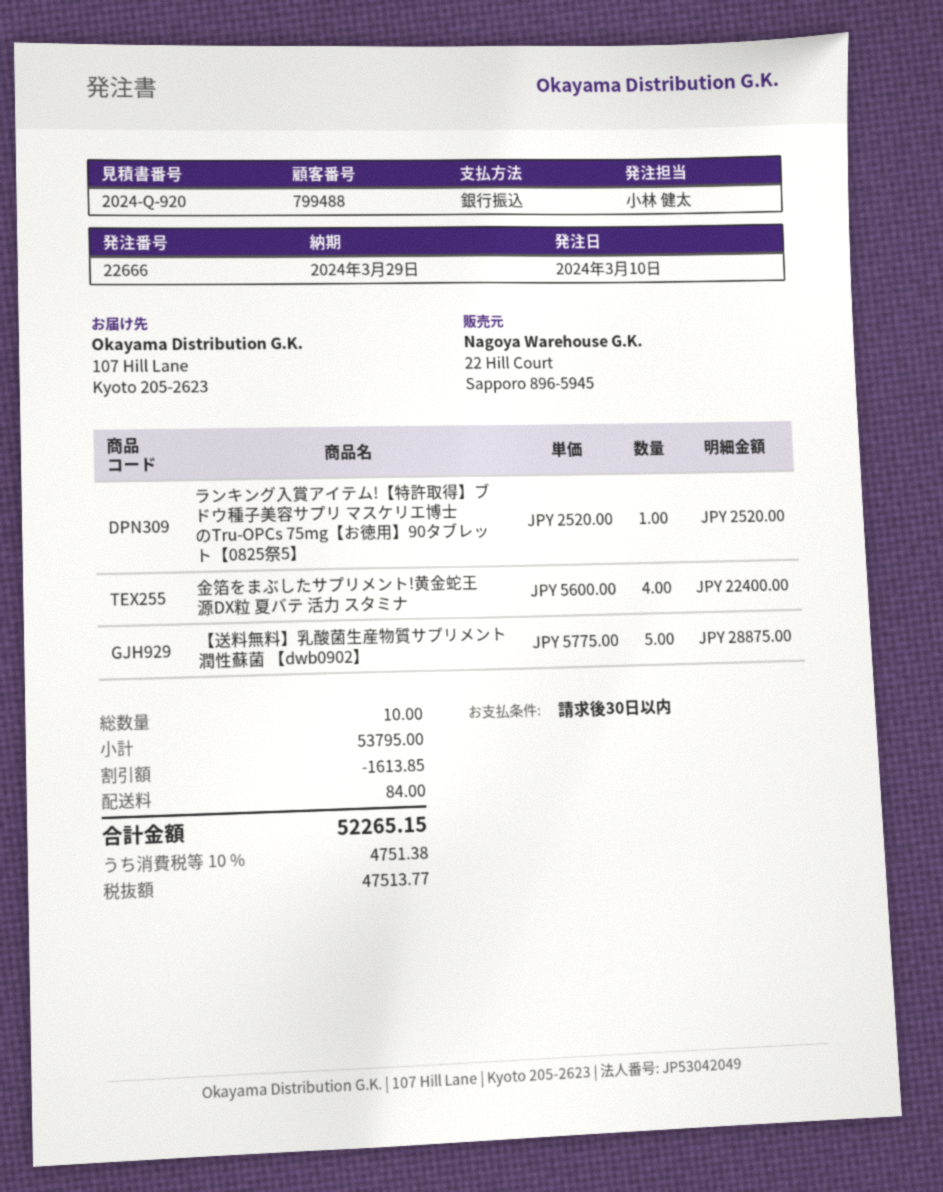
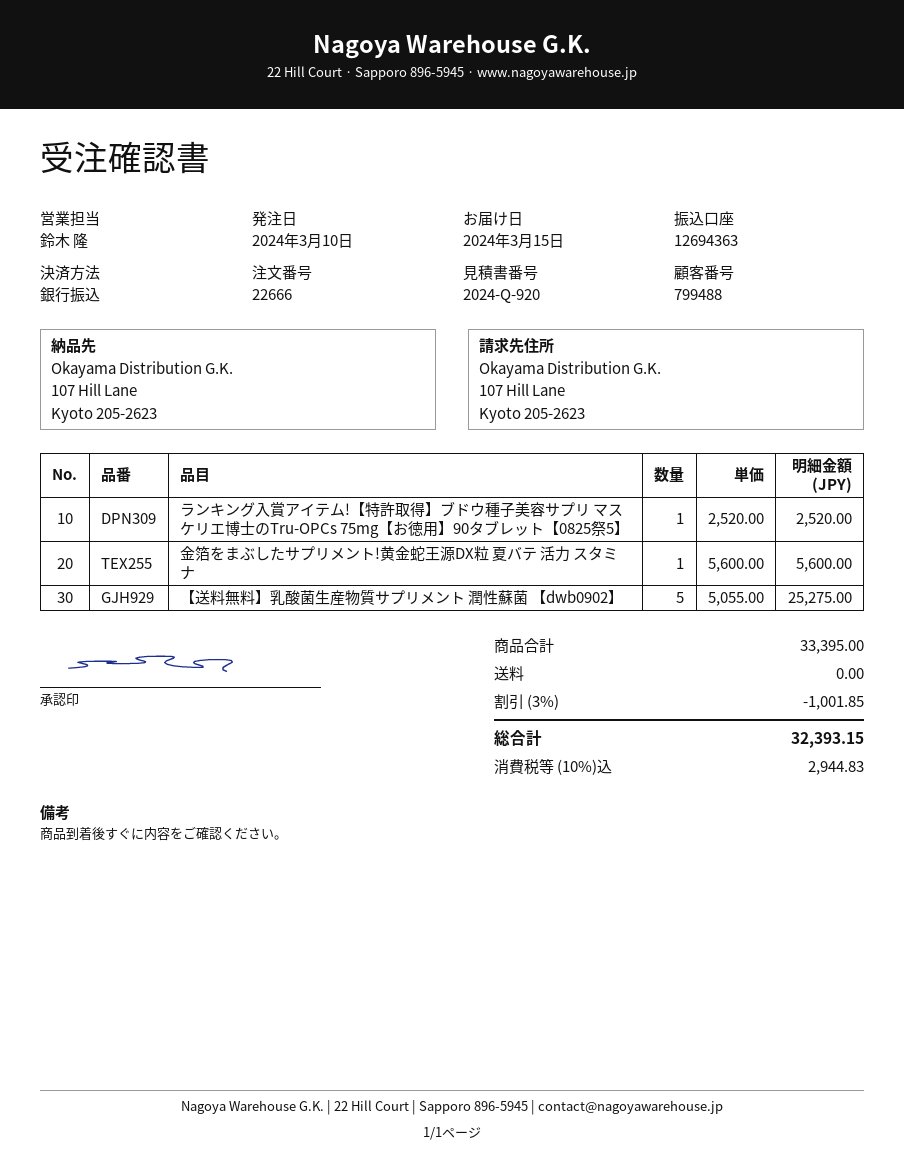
delivery date: 2024-03-29 -> 2024-03-15
金箔をまぶしたサプリメント!黄金蛇王源DX粒 夏バテ 活力 スタミナ: 4 x 5600.00 = 22400.00 -> 1 x 5600.00 = 5600.00
【送料無料】乳酸菌生産物質サプリメント 潤性蘇菌 【dwb0902】: 5 x 5775.00 = 28875.00 -> 5 x 5055.00 = 25275.00
subtotal: 53795.00 -> 33395.00
discount: 1613.85 -> 1001.85
shipping: 84.00 -> 0.00
tax: 10% = 4751.38 -> 10% = 2944.83
total: 52265.15 -> 32393.15

